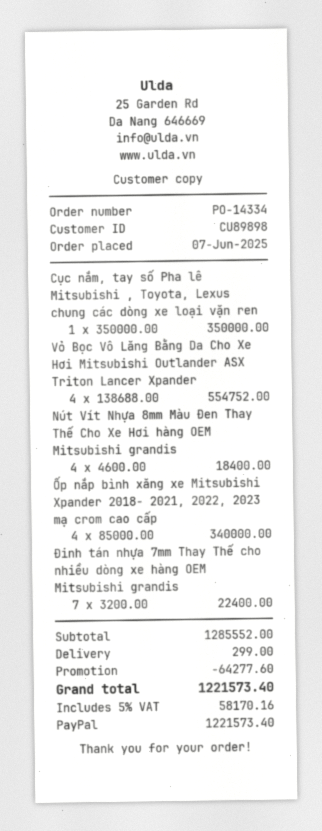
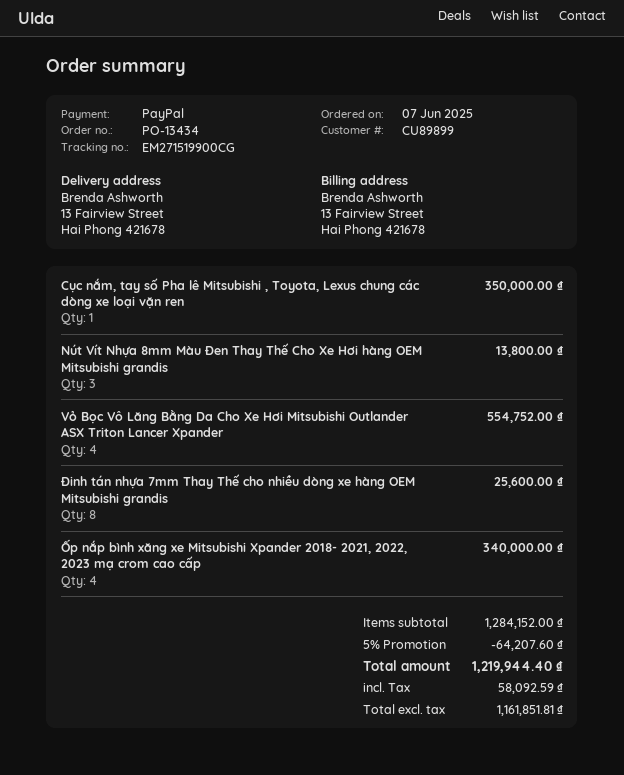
order number: PO-14334 -> PO-13434
customer number: CU89898 -> CU89899
Nút Vít Nhựa 8mm Màu Đen Thay Thế Cho Xe Hơi hàng OEM Mitsubishi grandis: 4 for 18400.00 -> 3 for 13800.00
Đinh tán nhựa 7mm Thay Thế cho nhiều dòng xe hàng OEM Mitsubishi grandis: 7 for 22400.00 -> 8 for 25600.00
subtotal: 1285552.00 -> 1284152.00
discount: 64277.60 -> 64207.60
shipping: 299.00 -> none
tax: 58170.16 -> 58092.59
total: 1221573.40 -> 1219944.40

